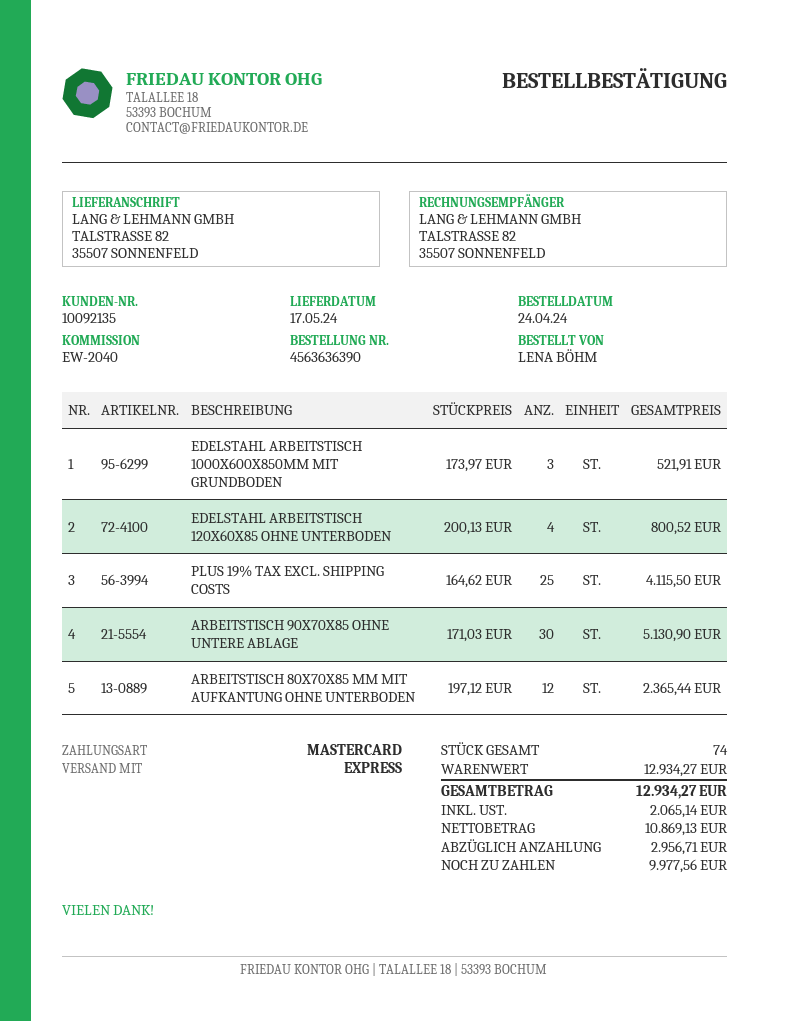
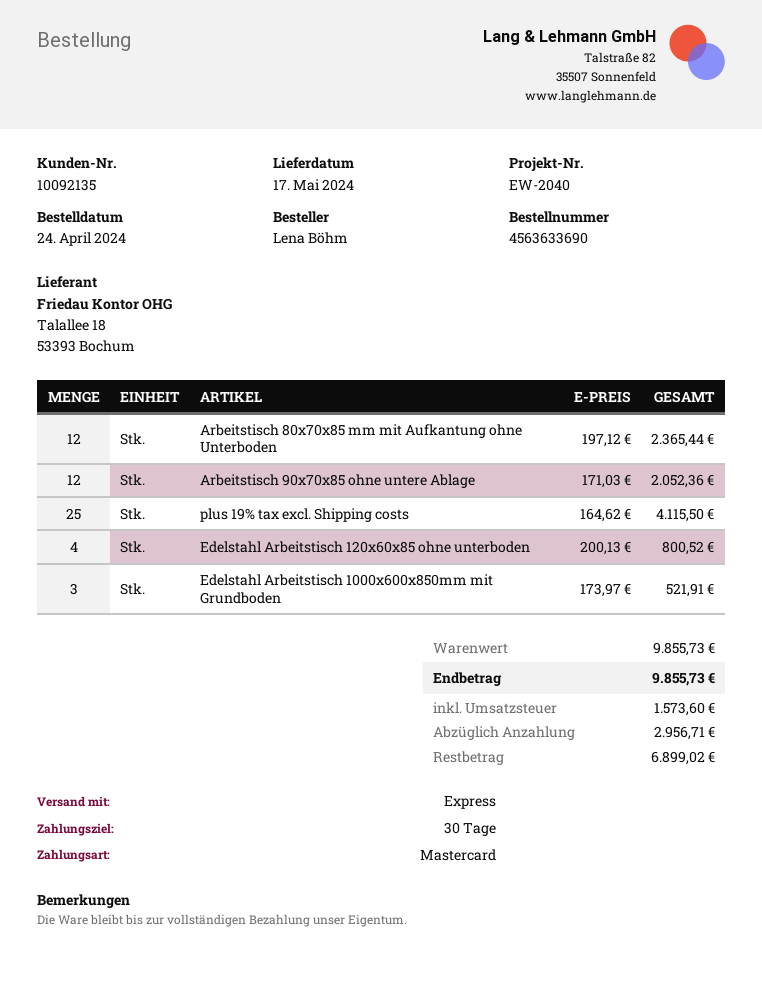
order number: 4563636390 -> 4563633690
ARBEITSTISCH 90X70X85 OHNE UNTERE ABLAGE: 30 x 171.03 = 5130.90 -> 12 x 171.03 = 2052.36
subtotal: 12934.27 -> 9855.73
tax: 2065.14 -> 1573.60
total: 12934.27 -> 9855.73
balance: 9977.56 -> 6899.02

